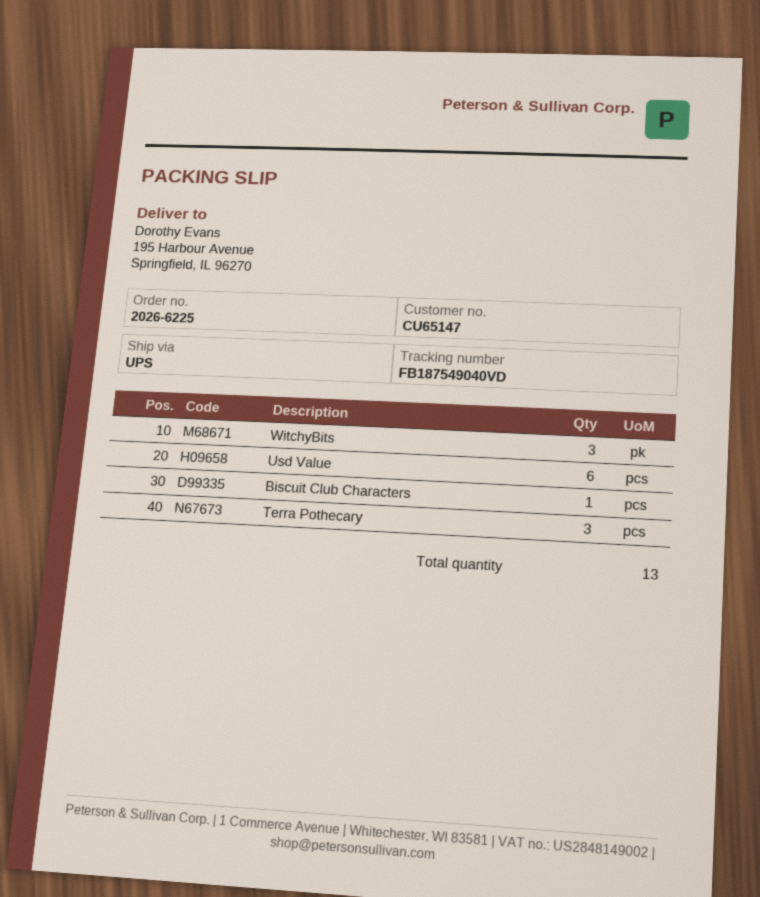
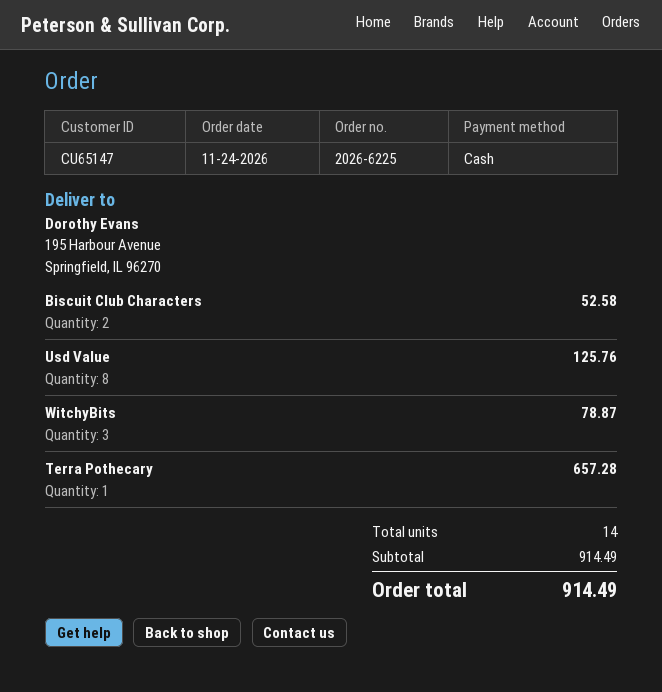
Usd Value: 6 -> 8
Biscuit Club Characters: 1 -> 2
Terra Pothecary: 3 -> 1
total quantity: 13 -> 14

